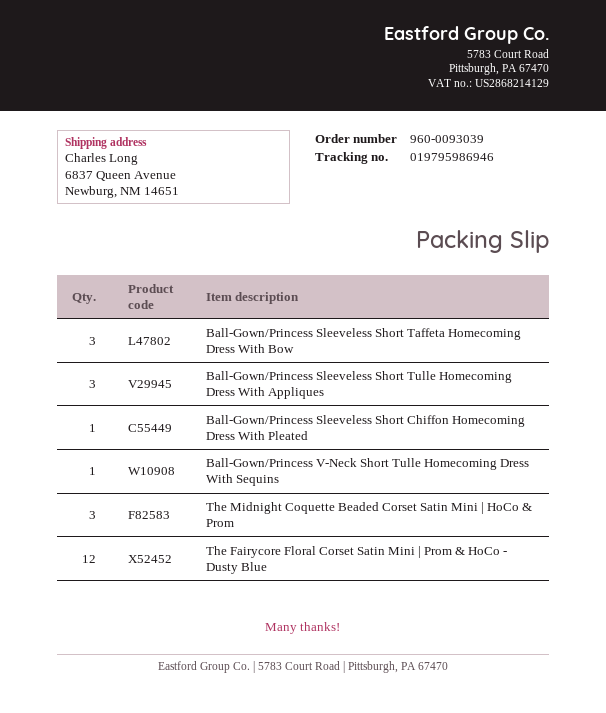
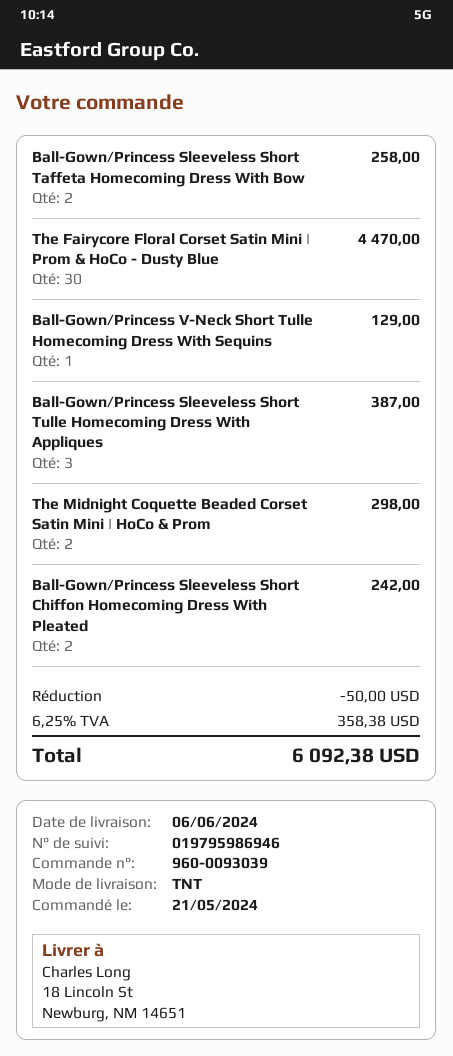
ship to: 6837 Queen Avenue, Newburg, NM 14651 -> 18 Lincoln St, Newburg, NM 14651
Ball-Gown/Princess Sleeveless Short Taffeta Homecoming Dress With Bow: 3 -> 2
Ball-Gown/Princess Sleeveless Short Chiffon Homecoming Dress With Pleated: 1 -> 2
The Midnight Coquette Beaded Corset Satin Mini | HoCo & Prom: 3 -> 2
The Fairycore Floral Corset Satin Mini | Prom & HoCo - Dusty Blue: 12 -> 30

